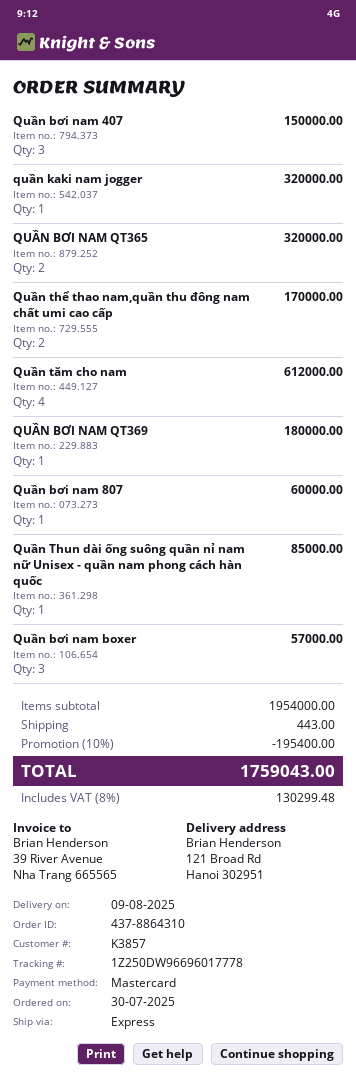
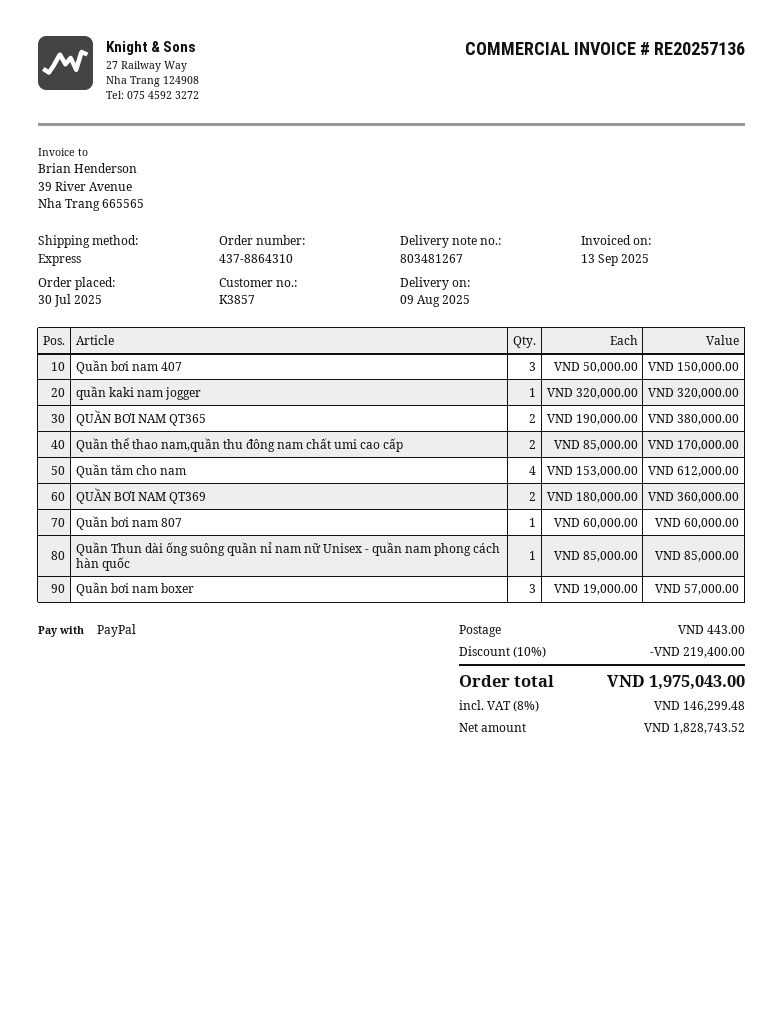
payment method: Mastercard -> PayPal
QUẦN BƠI NAM QT365: 2 for 320000.00 -> 2 for 380000.00
QUẦN BƠI NAM QT369: 1 for 180000.00 -> 2 for 360000.00
discount: 10% = 195400.00 -> 10% = 219400.00
tax: 8% = 130299.48 -> 8% = 146299.48
total: 1759043.00 -> 1975043.00

